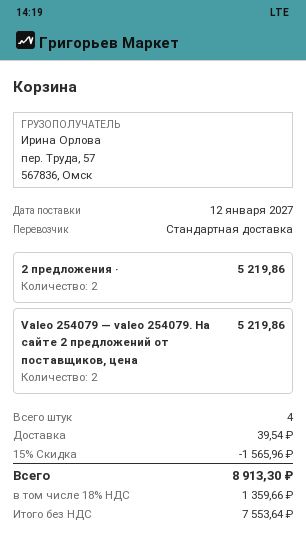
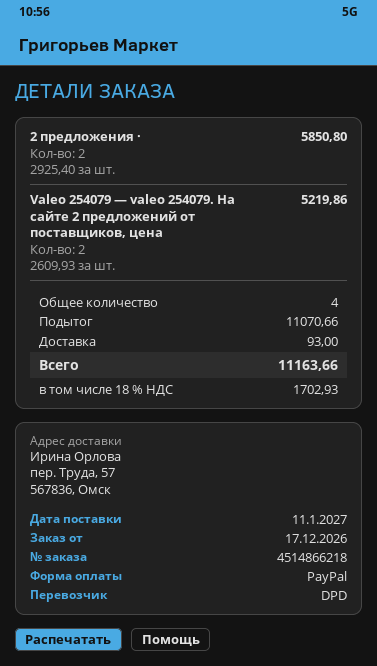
delivery date: 2027-01-12 -> 2027-01-11
shipping method: standard -> DPD
2 предложения ·: 2 for 5219.86 -> 2 for 5850.80
discount: 15% = 1565.96 -> none
shipping: 39.54 -> 93.00
tax: 18% = 1359.66 -> 18% = 1702.93
total: 8913.30 -> 11163.66

